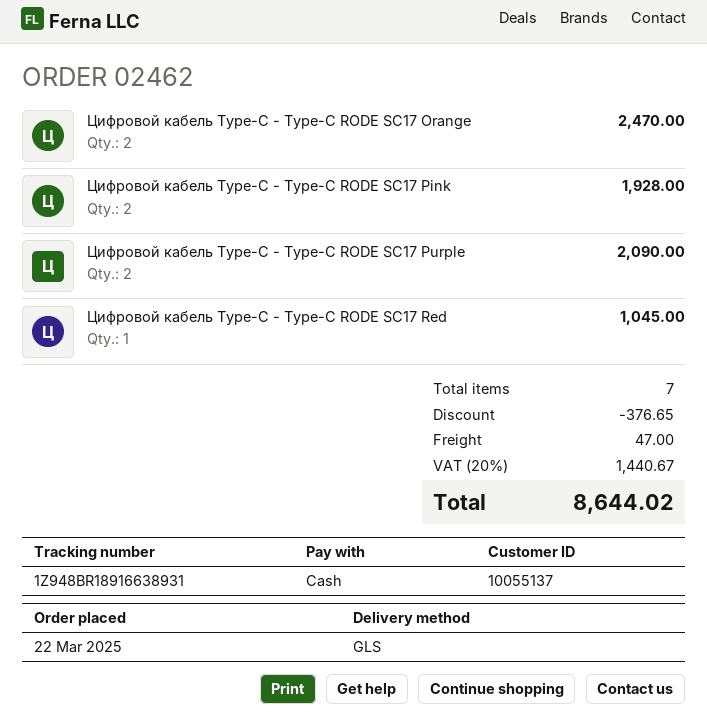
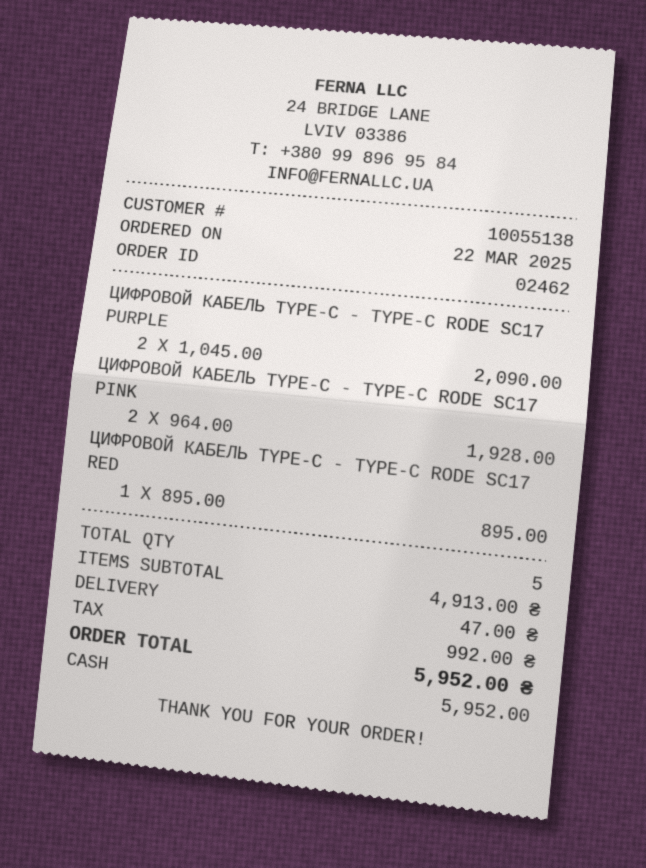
customer number: 10055137 -> 10055138
Цифровой кабель Type-C - Type-C RODE SC17 Orange: 2 for 2470.00 -> none
Цифровой кабель Type-C - Type-C RODE SC17 Red: 1 for 1045.00 -> 1 for 895.00
total quantity: 7 -> 5
discount: 376.65 -> none
tax: 1440.67 -> 992.00
total: 8644.02 -> 5952.00

